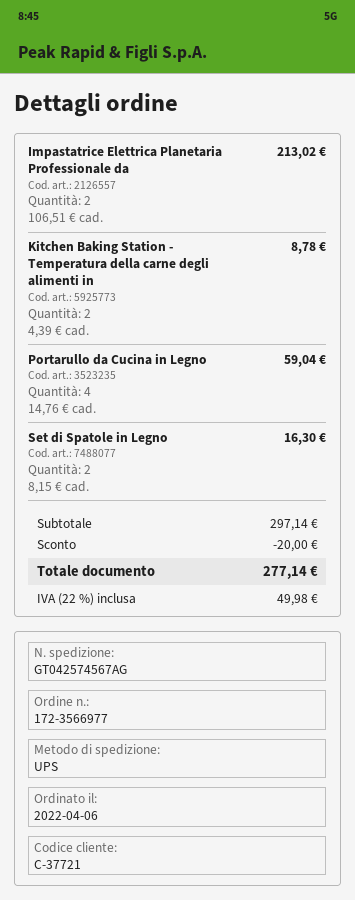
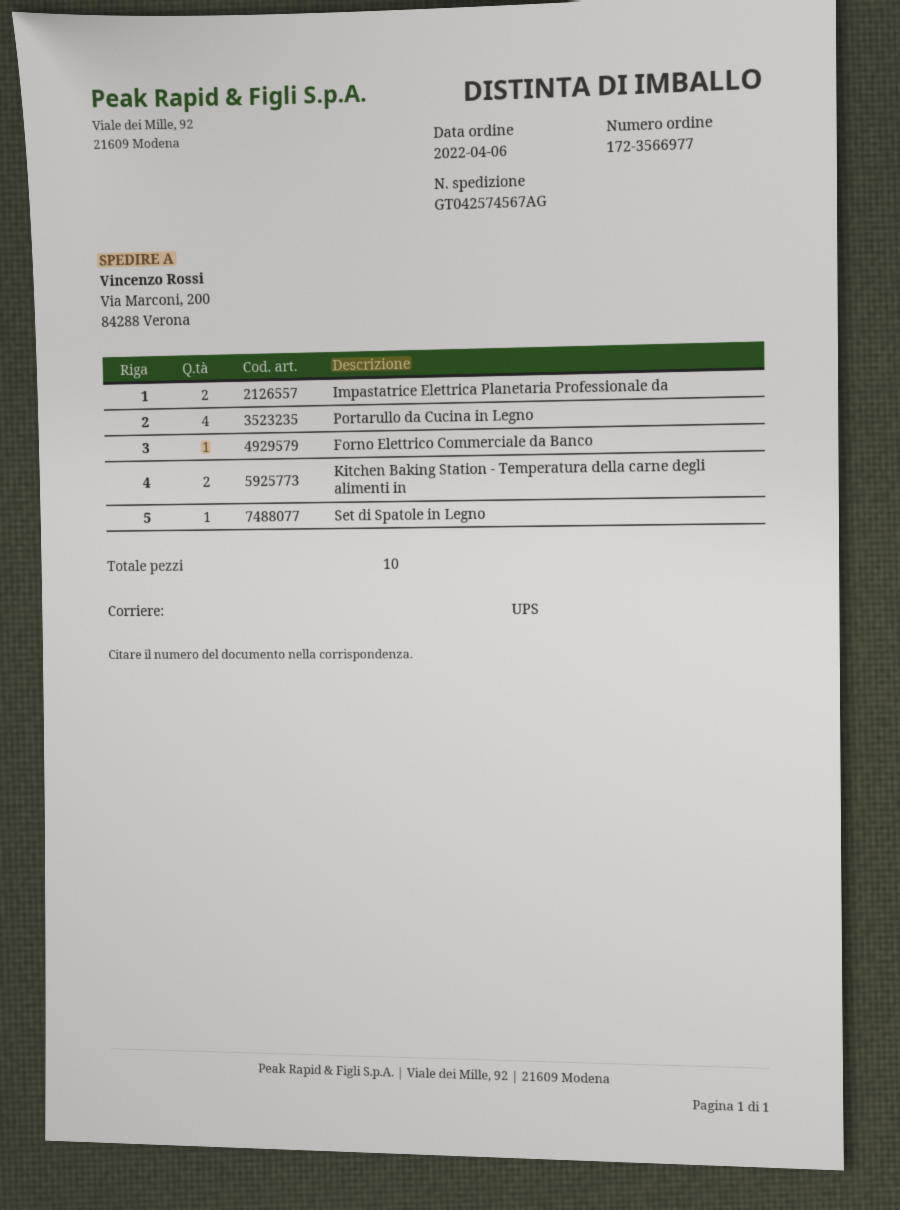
Set di Spatole in Legno: 2 -> 1
Forno Elettrico Commerciale da Banco: none -> 1

